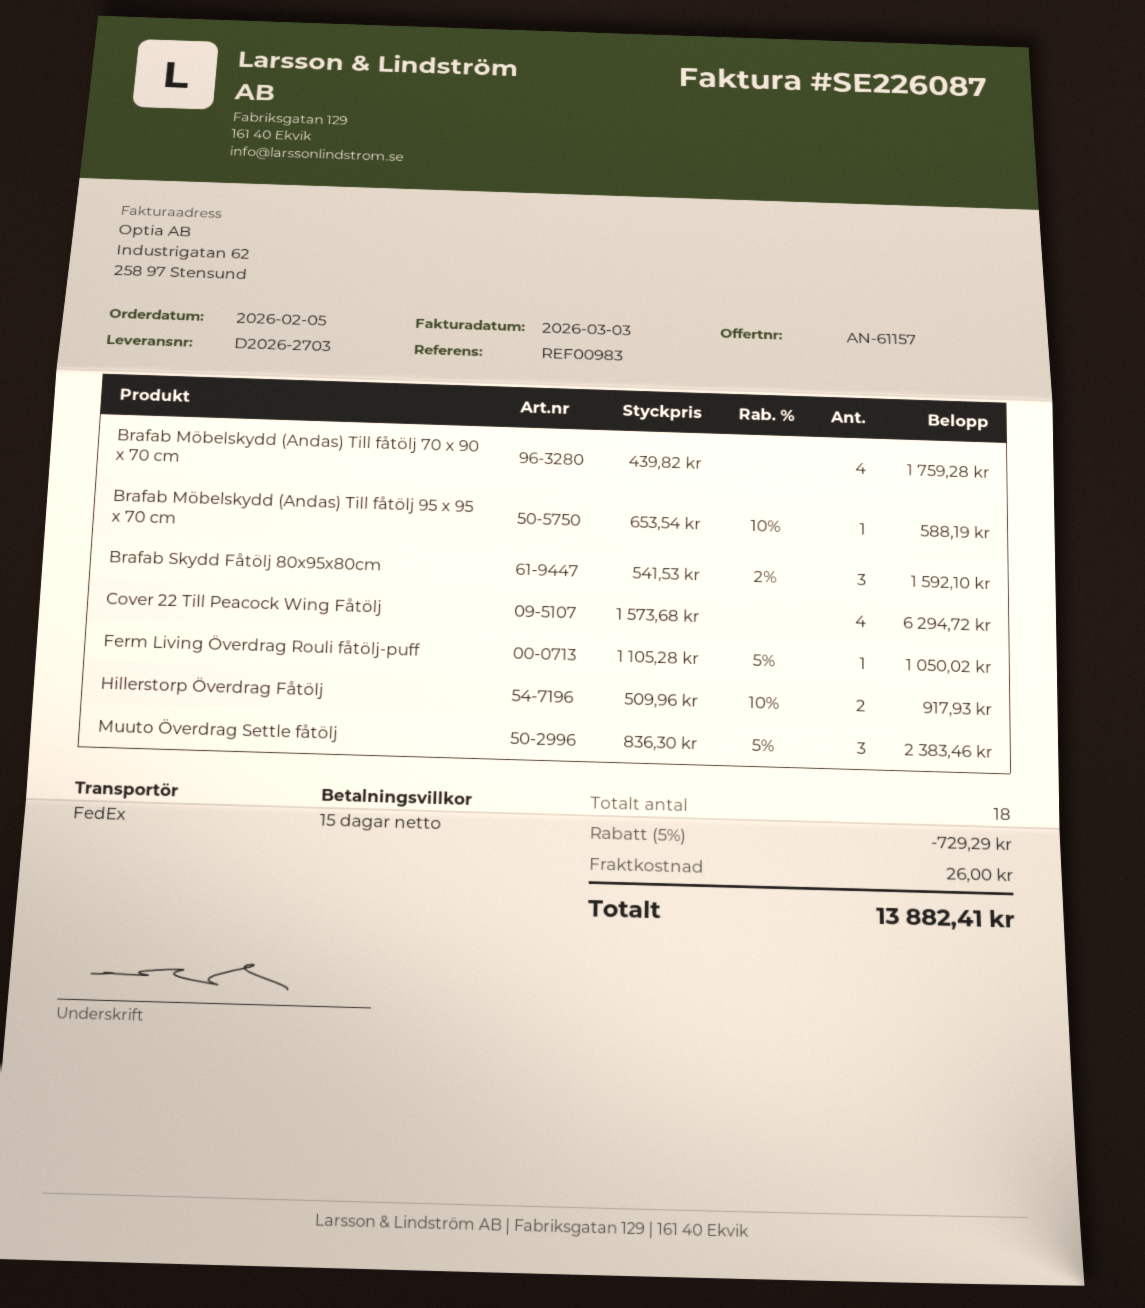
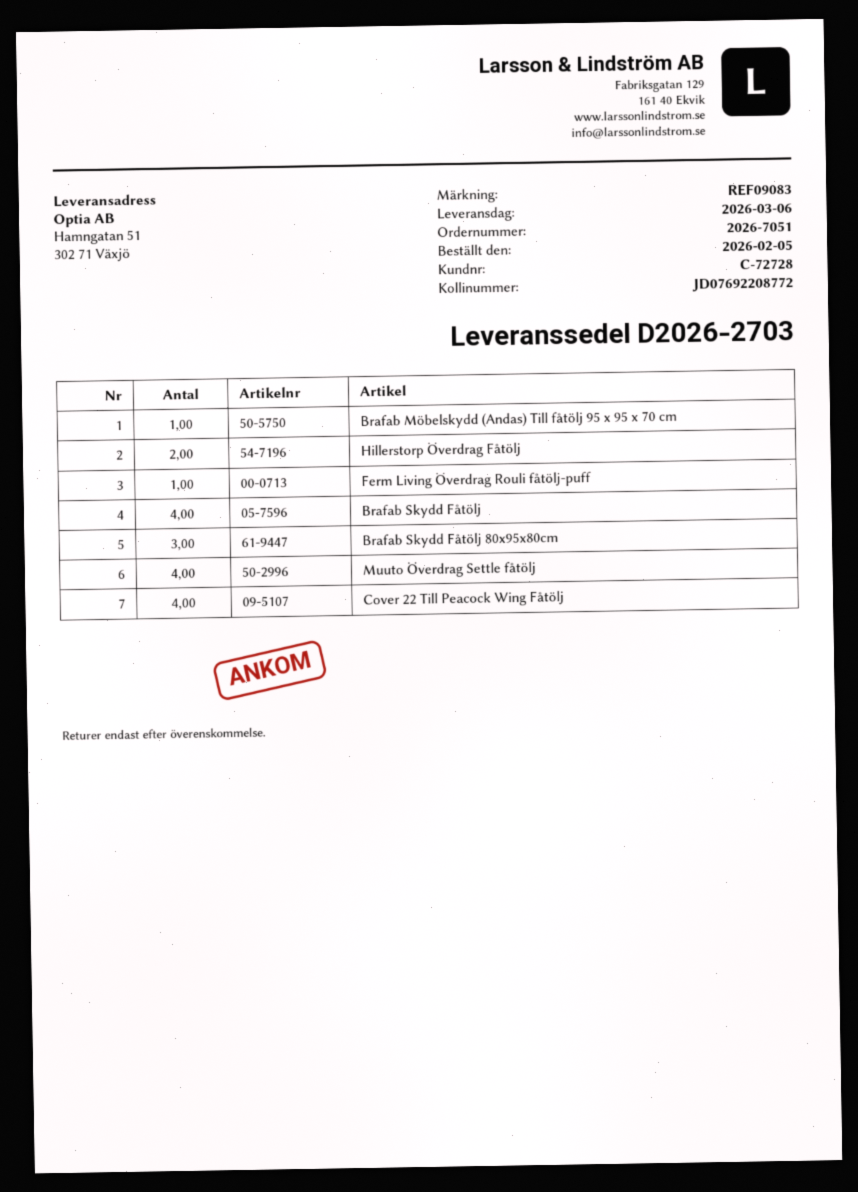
reference: REF00983 -> REF09083
Brafab Möbelskydd (Andas) Till fåtölj 70 x 90 x 70 cm: 4 -> none
Muuto Överdrag Settle fåtölj: 3 -> 4
Brafab Skydd Fåtölj: none -> 4

